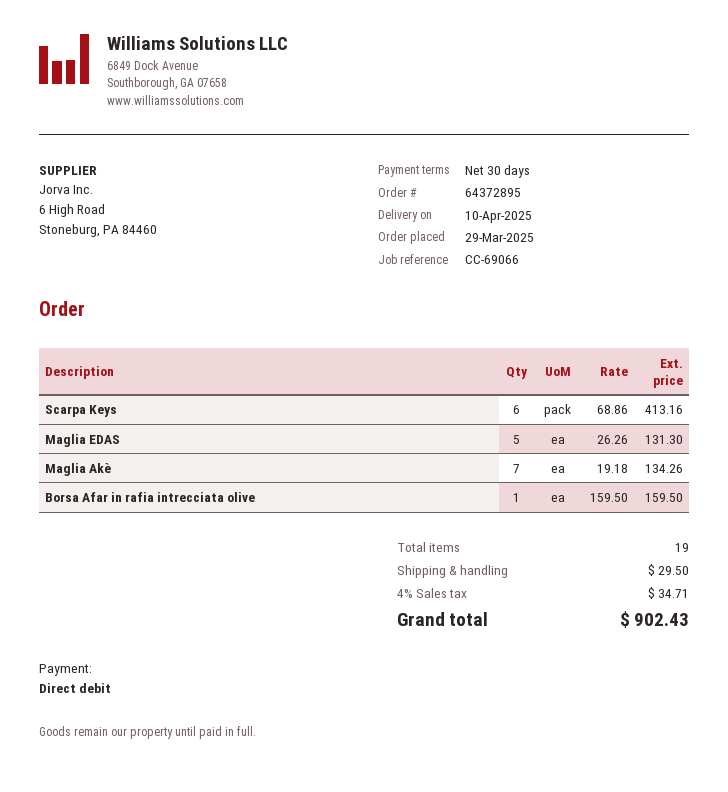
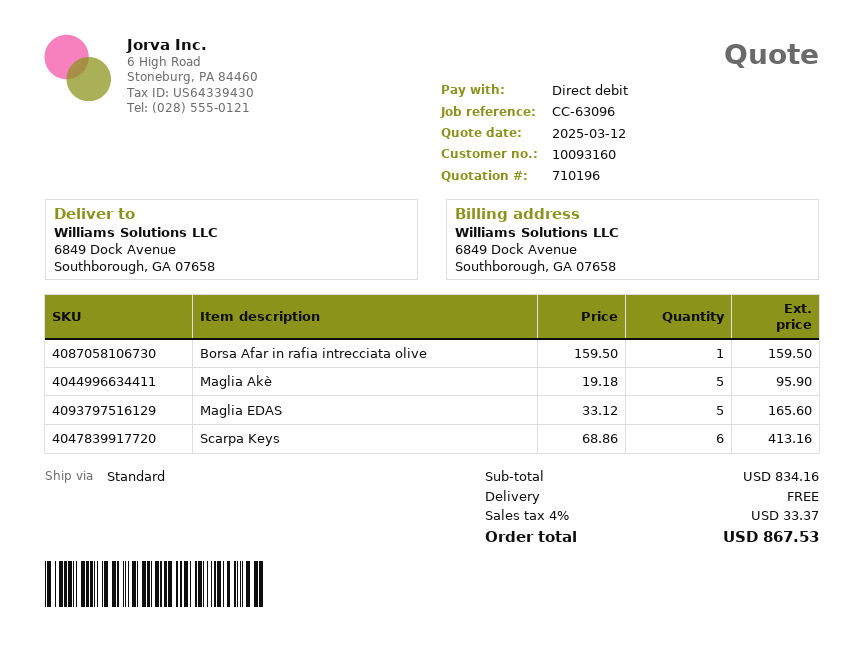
reference: CC-69066 -> CC-63096
Maglia EDAS: 5 x 26.26 = 131.30 -> 5 x 33.12 = 165.60
Maglia Akè: 7 x 19.18 = 134.26 -> 5 x 19.18 = 95.90
shipping: 29.50 -> 0.00
tax: 4% = 34.71 -> 4% = 33.37
total: 902.43 -> 867.53

